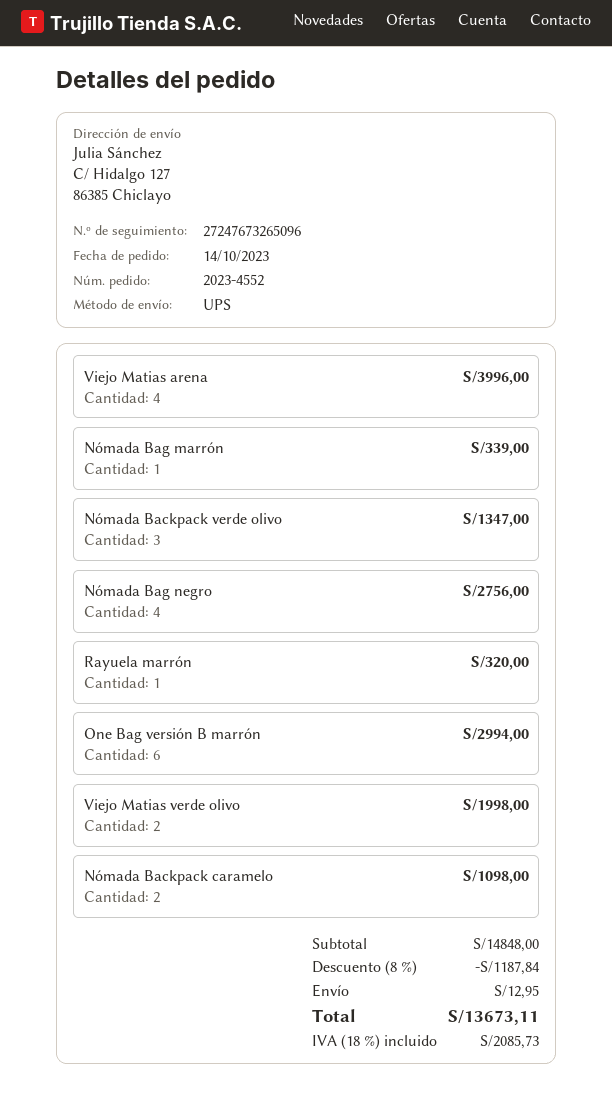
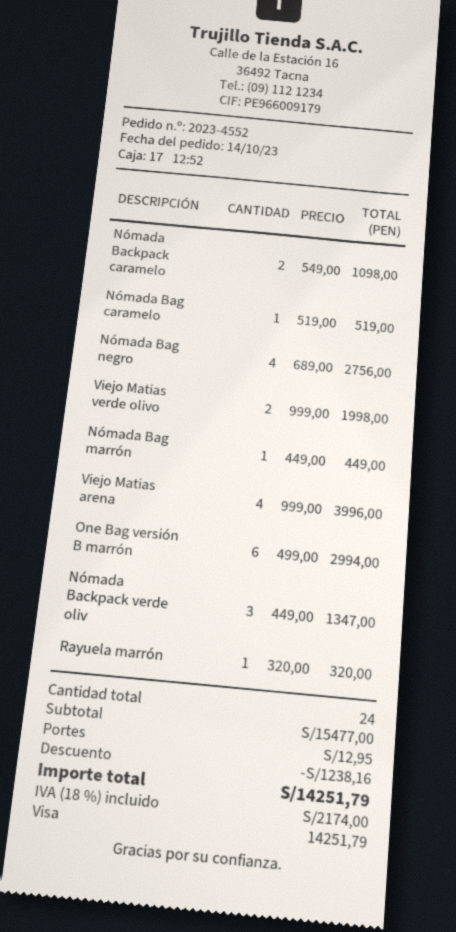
Nómada Bag marrón: 1 for 339.00 -> 1 for 449.00
Nómada Bag caramelo: none -> 1 for 519.00
subtotal: 14848.00 -> 15477.00
discount: 1187.84 -> 1238.16
tax: 18% = 2085.73 -> 18% = 2174.00
total: 13673.11 -> 14251.79

